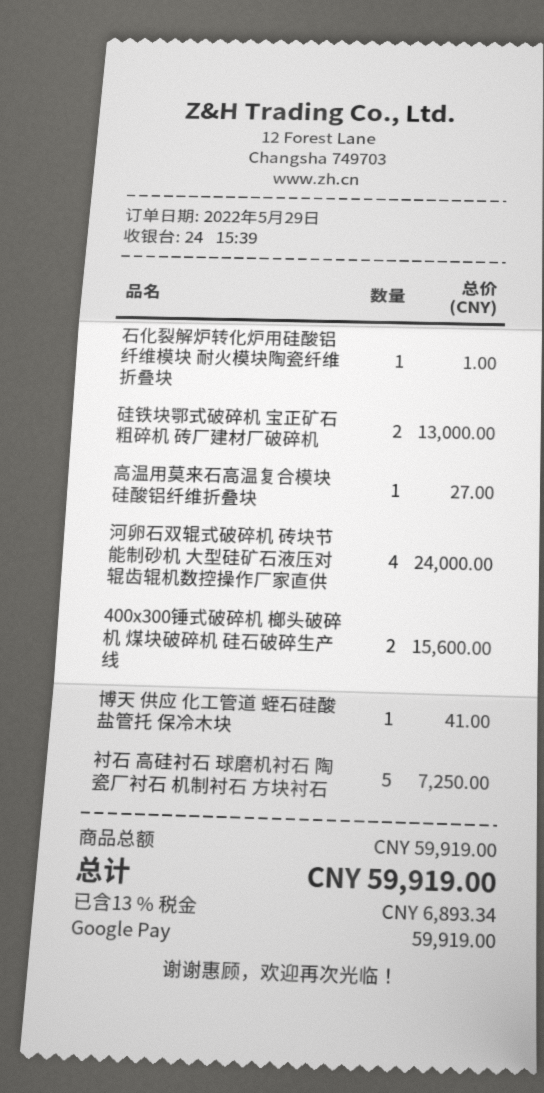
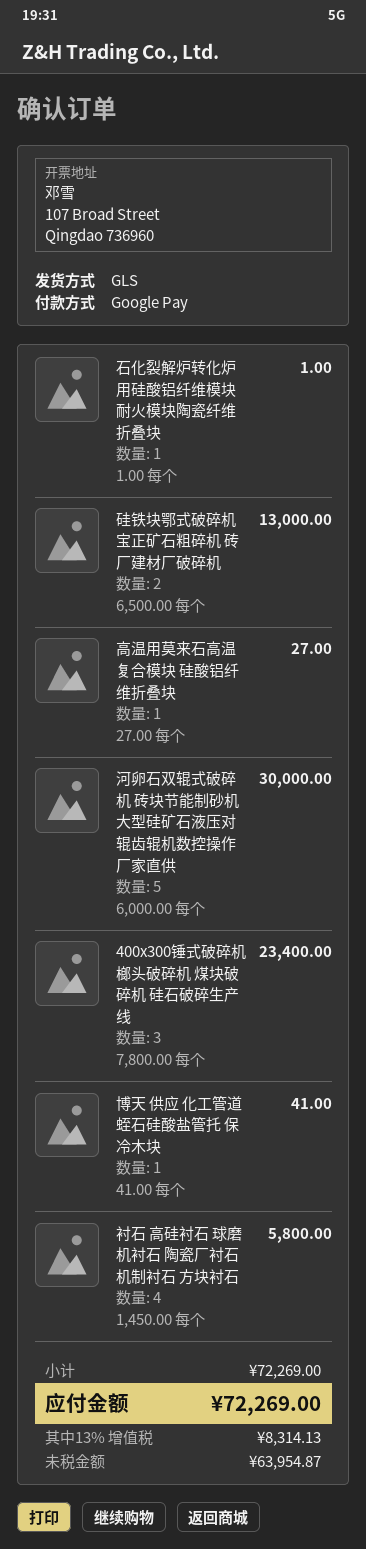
河卵石双辊式破碎机 砖块节能制砂机 大型硅矿石液压对辊齿辊机数控操作厂家直供: 4 for 24000.00 -> 5 for 30000.00
400x300锤式破碎机 榔头破碎机 煤块破碎机 硅石破碎生产线: 2 for 15600.00 -> 3 for 23400.00
衬石 高硅衬石 球磨机衬石 陶瓷厂衬石 机制衬石 方块衬石: 5 for 7250.00 -> 4 for 5800.00
subtotal: 59919.00 -> 72269.00
tax: 13% = 6893.34 -> 13% = 8314.13
total: 59919.00 -> 72269.00

